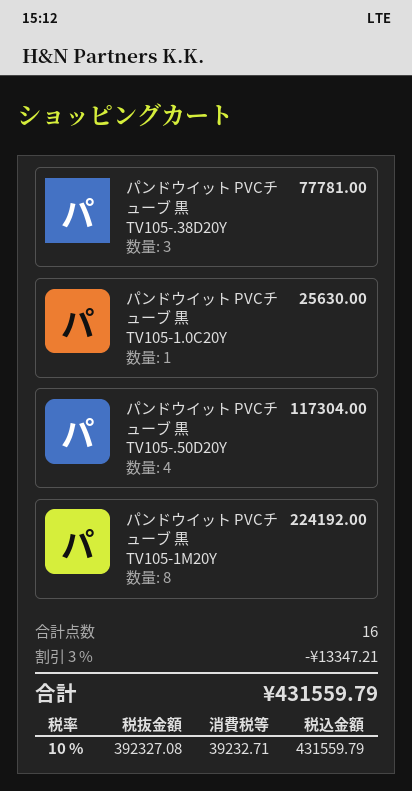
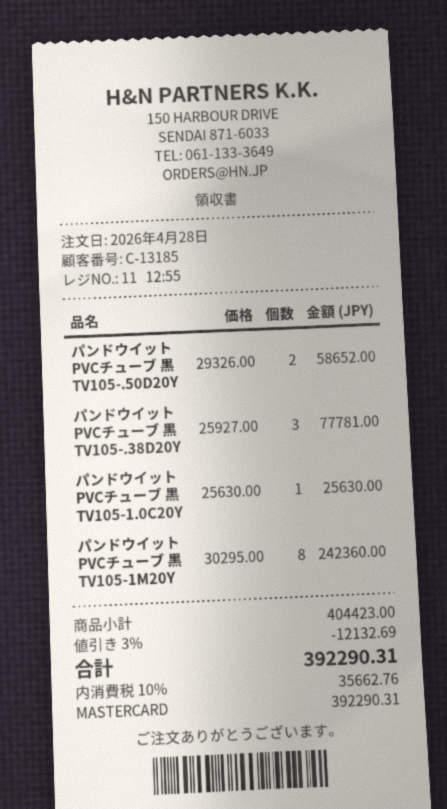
パンドウイット PVCチューブ 黒 TV105-.50D20Y: 4 for 117304.00 -> 2 for 58652.00
パンドウイット PVCチューブ 黒 TV105-1M20Y: 8 for 224192.00 -> 8 for 242360.00
discount: 3% = 13347.21 -> 3% = 12132.69
tax: 10% = 39232.71 -> 10% = 35662.76
total: 431559.79 -> 392290.31

